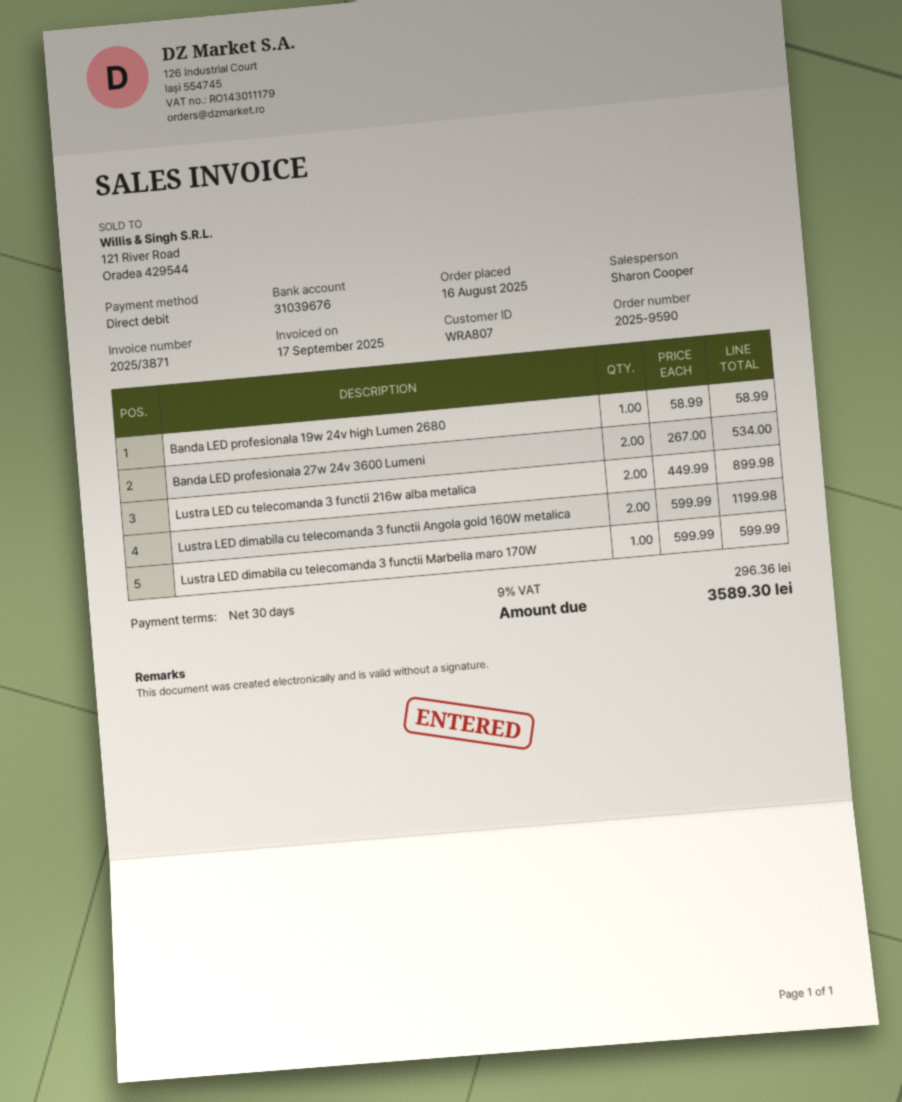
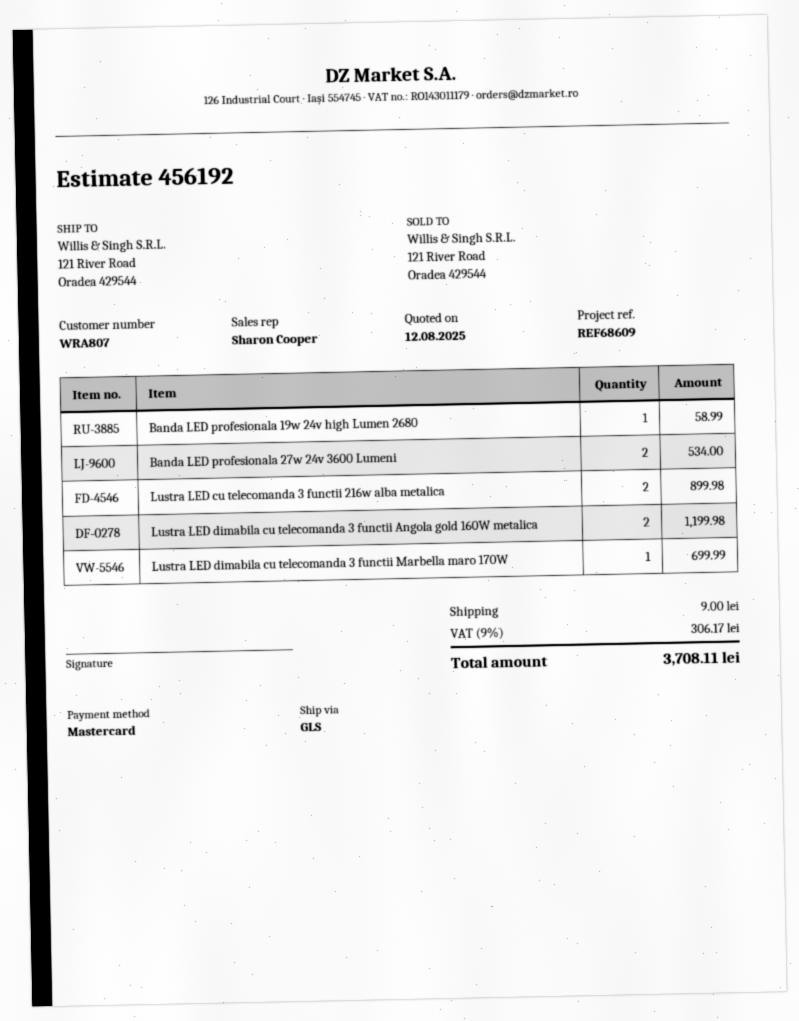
payment method: direct debit -> Mastercard
Lustra LED dimabila cu telecomanda 3 functii Marbella maro 170W: 1 for 599.99 -> 1 for 699.99
shipping: none -> 9.00
tax: 9% = 296.36 -> 9% = 306.17
total: 3589.30 -> 3708.11

